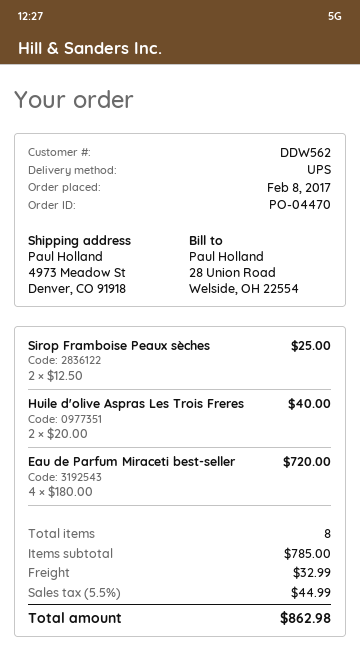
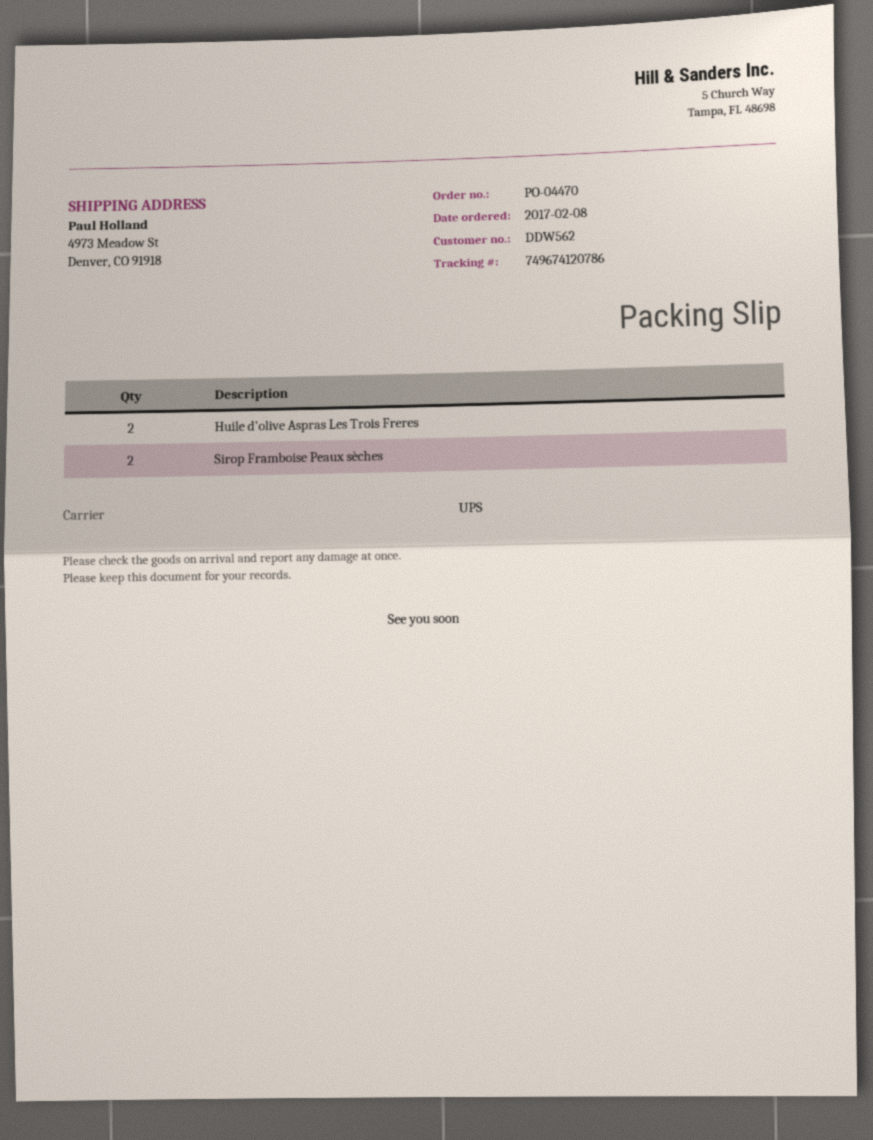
Eau de Parfum Miraceti best-seller: 4 -> none

